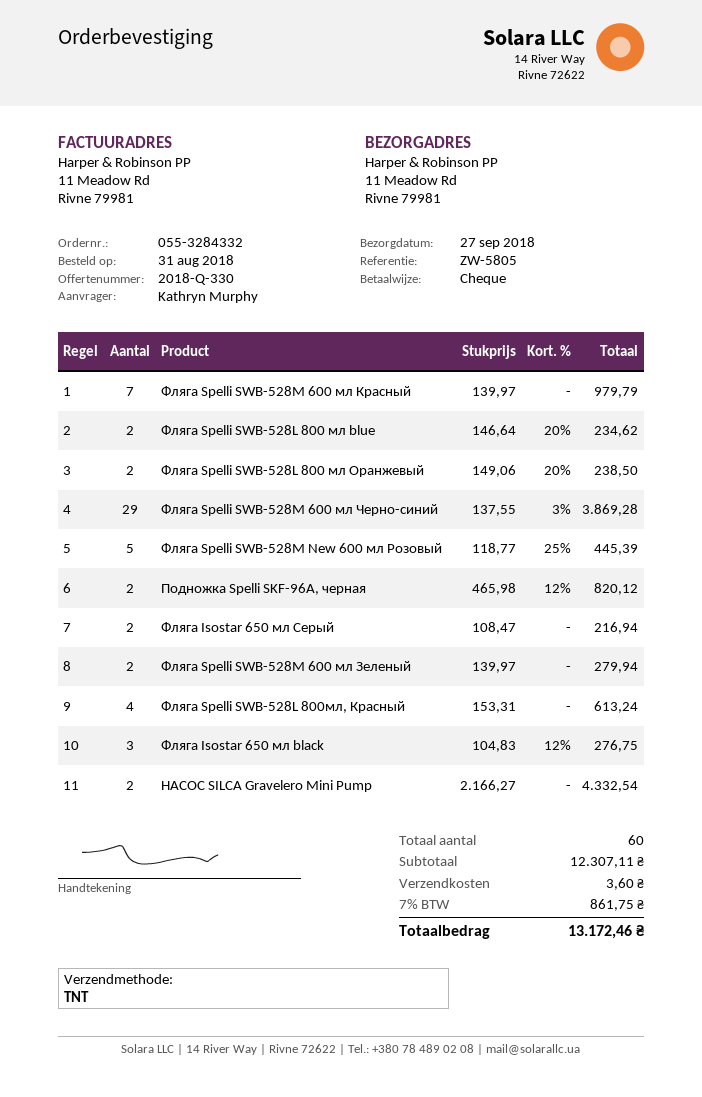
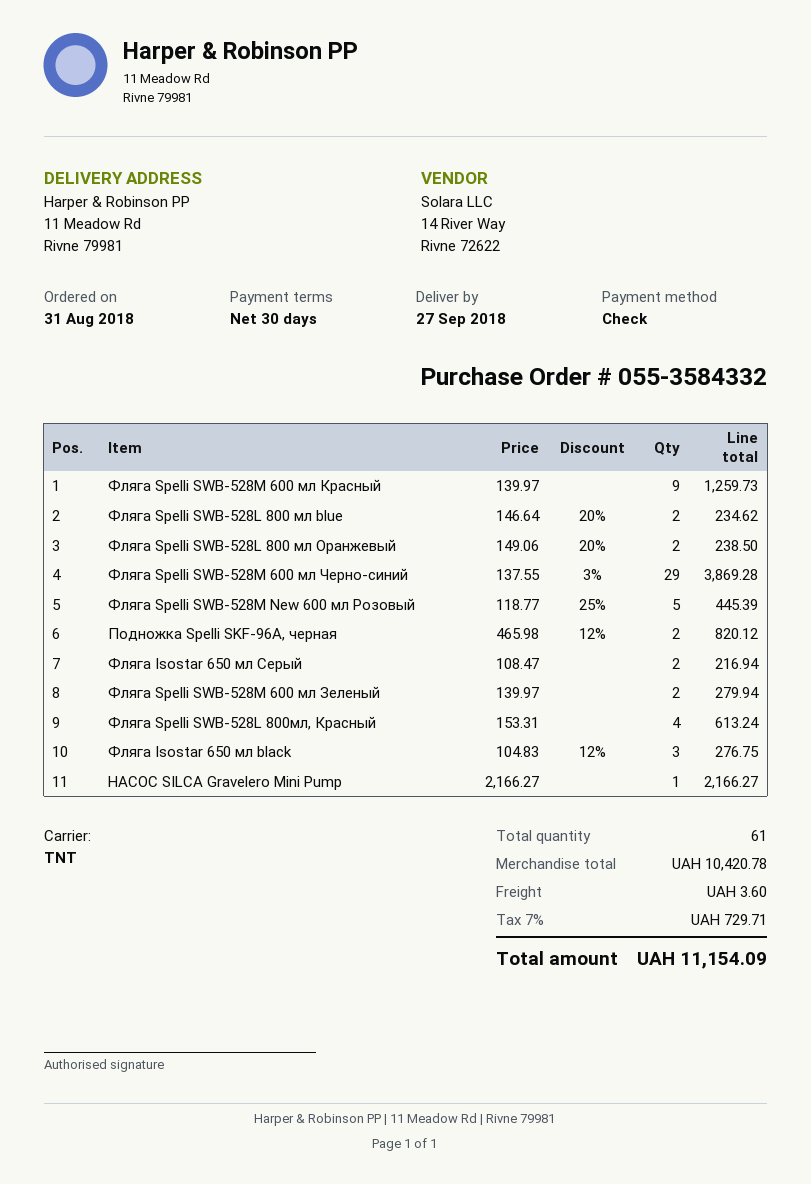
order number: 055-3284332 -> 055-3584332
Фляга Spelli SWB-528M 600 мл Красный: 7 x 139.97 = 979.79 -> 9 x 139.97 = 1259.73
НАСОС SILCA Gravelero Mini Pump: 2 x 2166.27 = 4332.54 -> 1 x 2166.27 = 2166.27
total quantity: 60 -> 61
subtotal: 12307.11 -> 10420.78
tax: 7% = 861.75 -> 7% = 729.71
total: 13172.46 -> 11154.09

